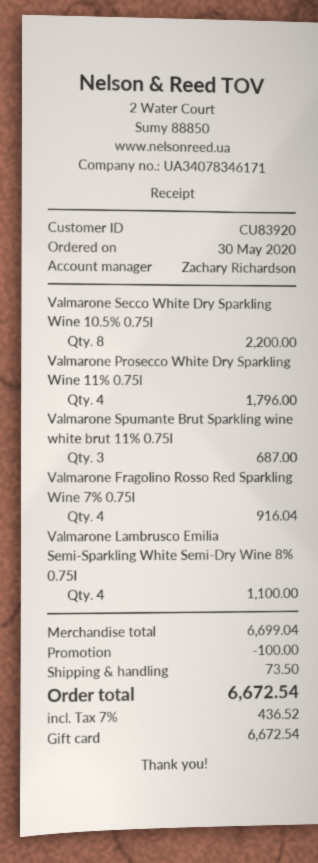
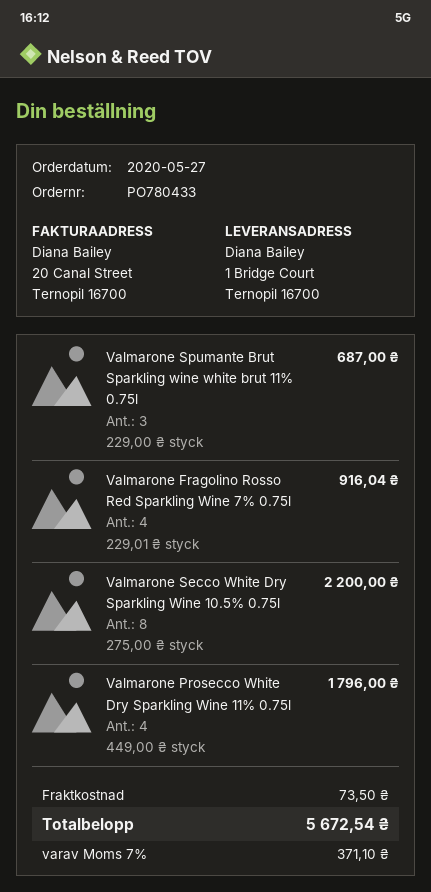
order date: 2020-05-30 -> 2020-05-27
Valmarone Lambrusco Emilia Semi-Sparkling White Semi-Dry Wine 8% 0.75l: 4 for 1100.00 -> none
discount: 100.00 -> none
tax: 7% = 436.52 -> 7% = 371.10
total: 6672.54 -> 5672.54

